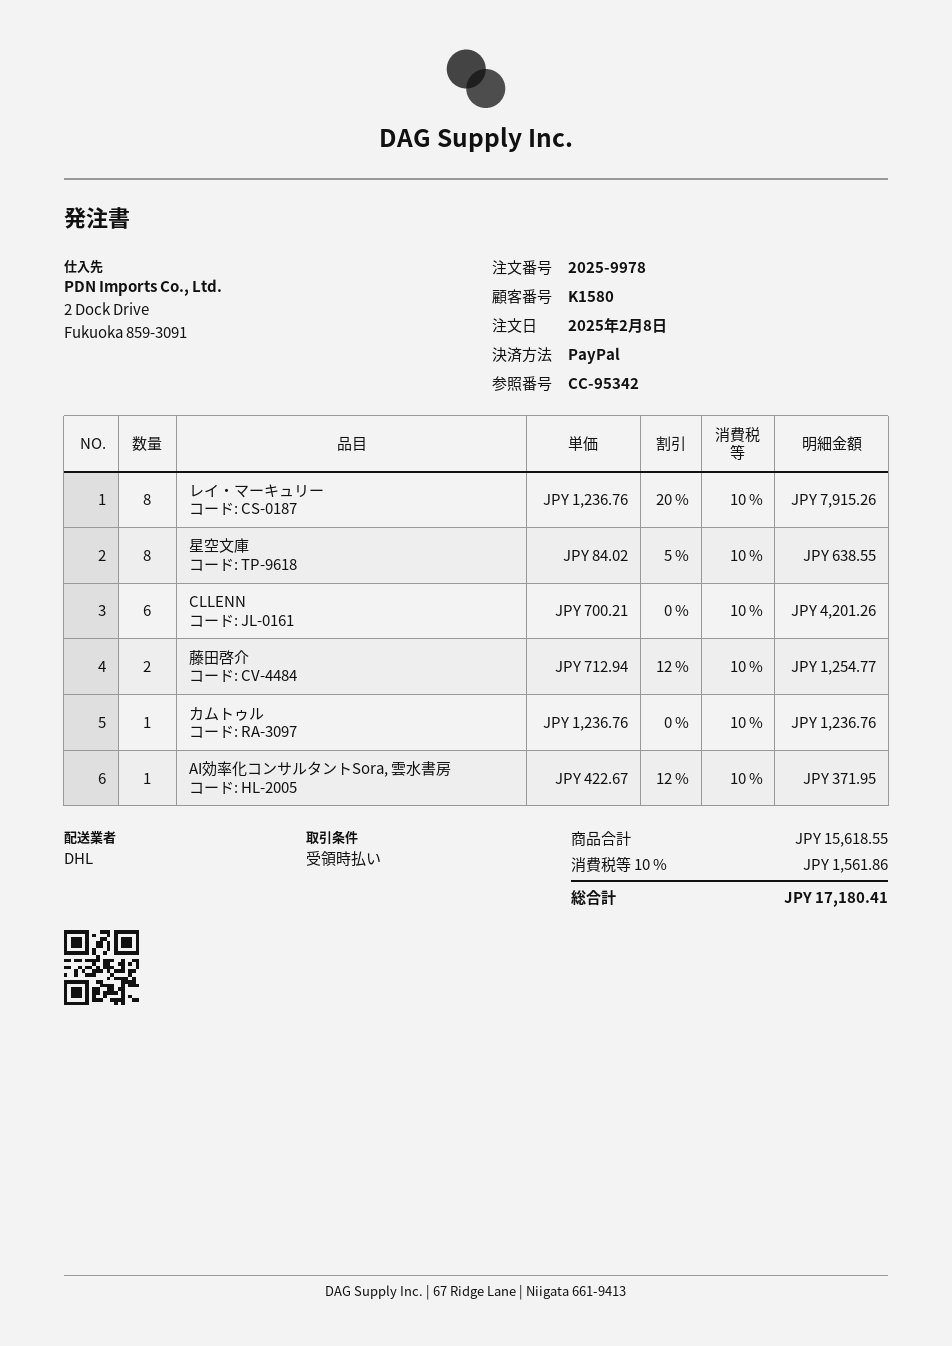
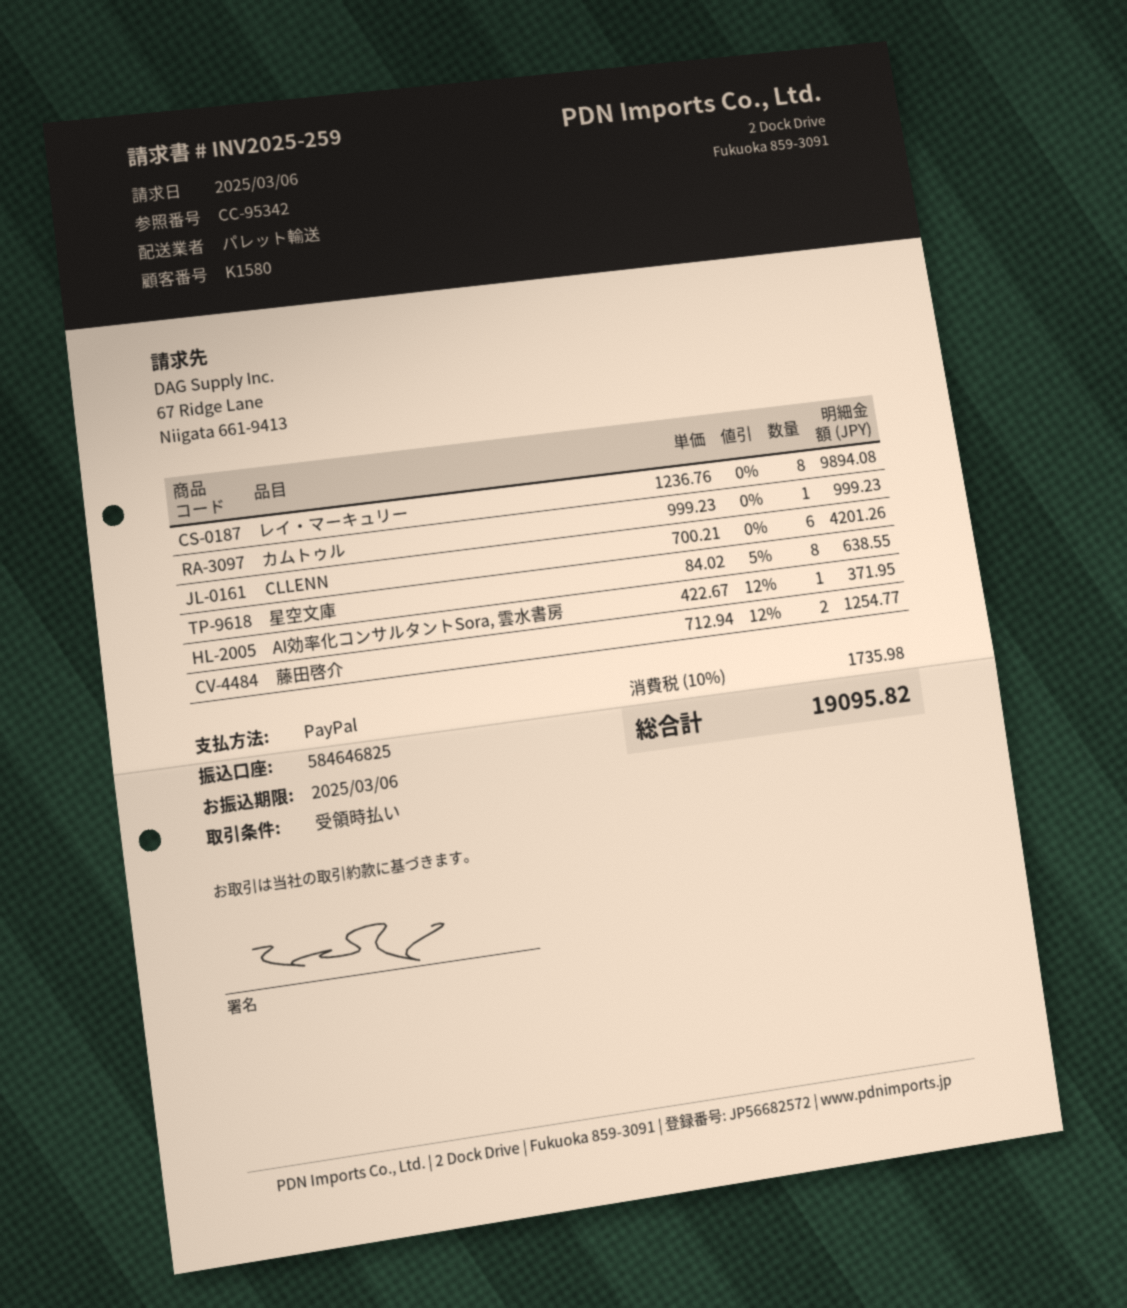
shipping method: DHL -> pallet freight
レイ・マーキュリー: 8 x 1236.76 - 20% = 7915.26 -> 8 x 1236.76 = 9894.08
カムトゥル: 1 x 1236.76 = 1236.76 -> 1 x 999.23 = 999.23
tax: 10% = 1561.86 -> 10% = 1735.98
total: 17180.41 -> 19095.82

